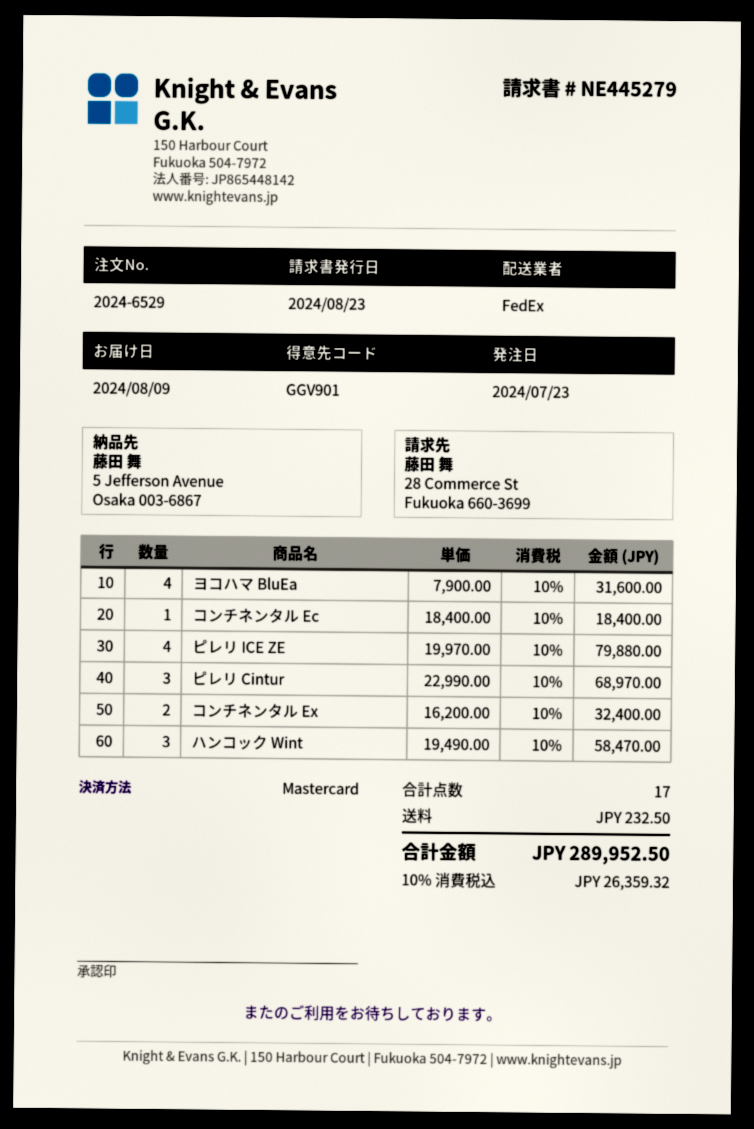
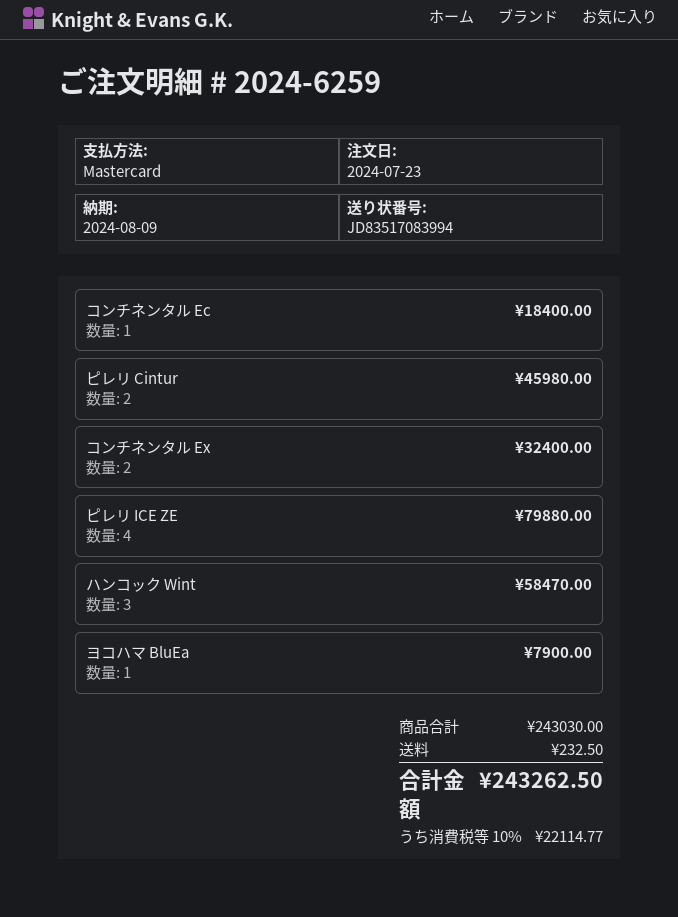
order number: 2024-6529 -> 2024-6259
ヨコハマ BluEa: 4 for 31600.00 -> 1 for 7900.00
ピレリ Cintur: 3 for 68970.00 -> 2 for 45980.00
tax: 10% = 26359.32 -> 10% = 22114.77
total: 289952.50 -> 243262.50

